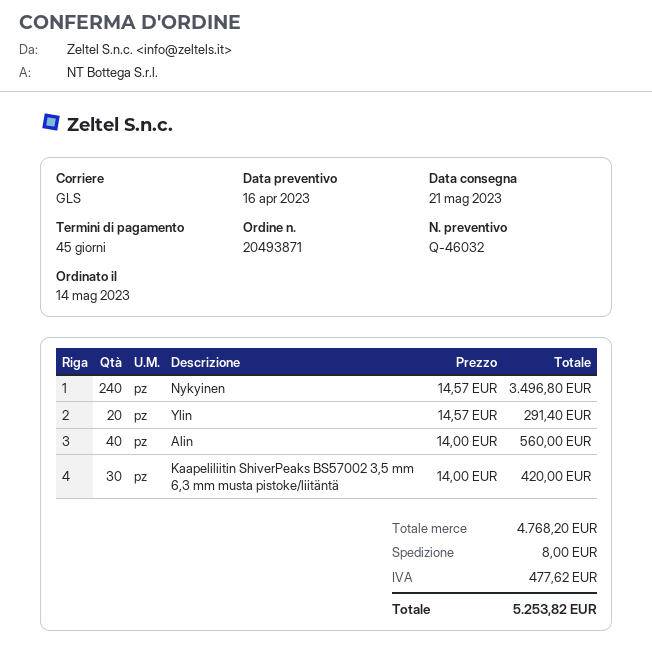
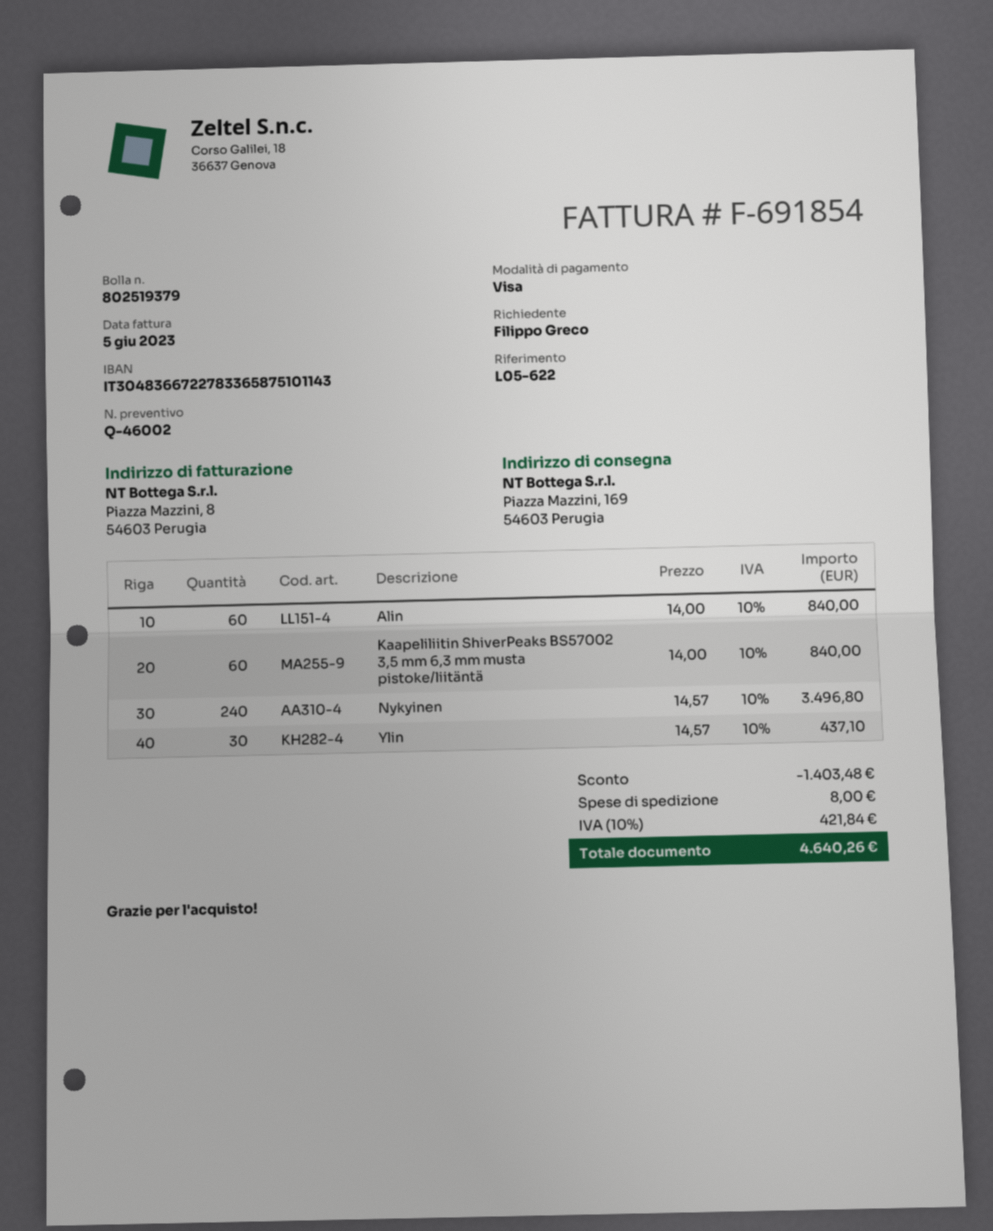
quote number: Q-46032 -> Q-46002
Ylin: 20 x 14.57 = 291.40 -> 30 x 14.57 = 437.10
Alin: 40 x 14.00 = 560.00 -> 60 x 14.00 = 840.00
Kaapeliliitin ShiverPeaks BS57002 3,5 mm 6,3 mm musta pistoke/liitäntä: 30 x 14.00 = 420.00 -> 60 x 14.00 = 840.00
discount: none -> 1403.48
tax: 477.62 -> 421.84
total: 5253.82 -> 4640.26

